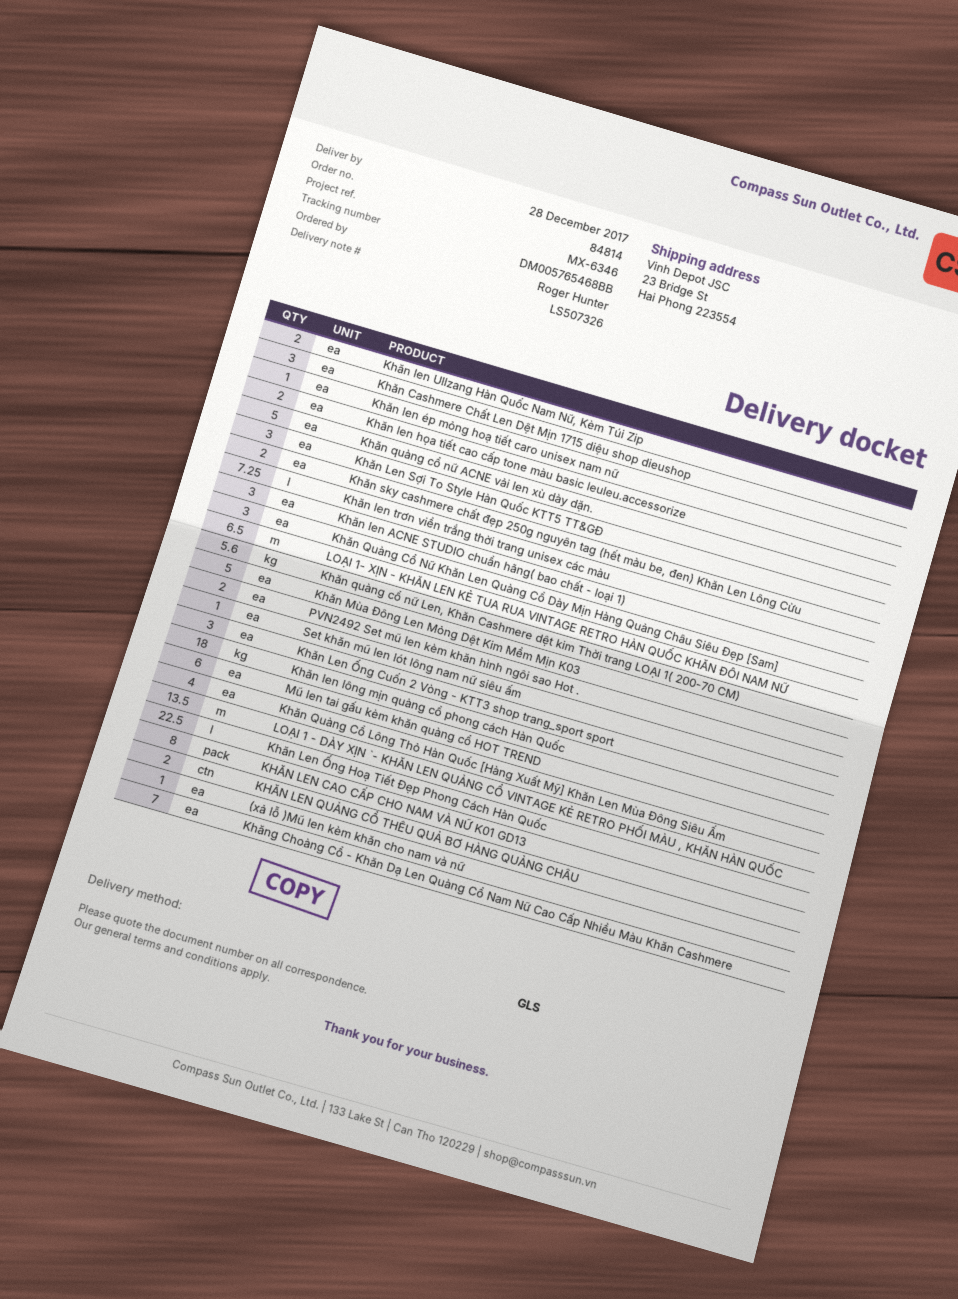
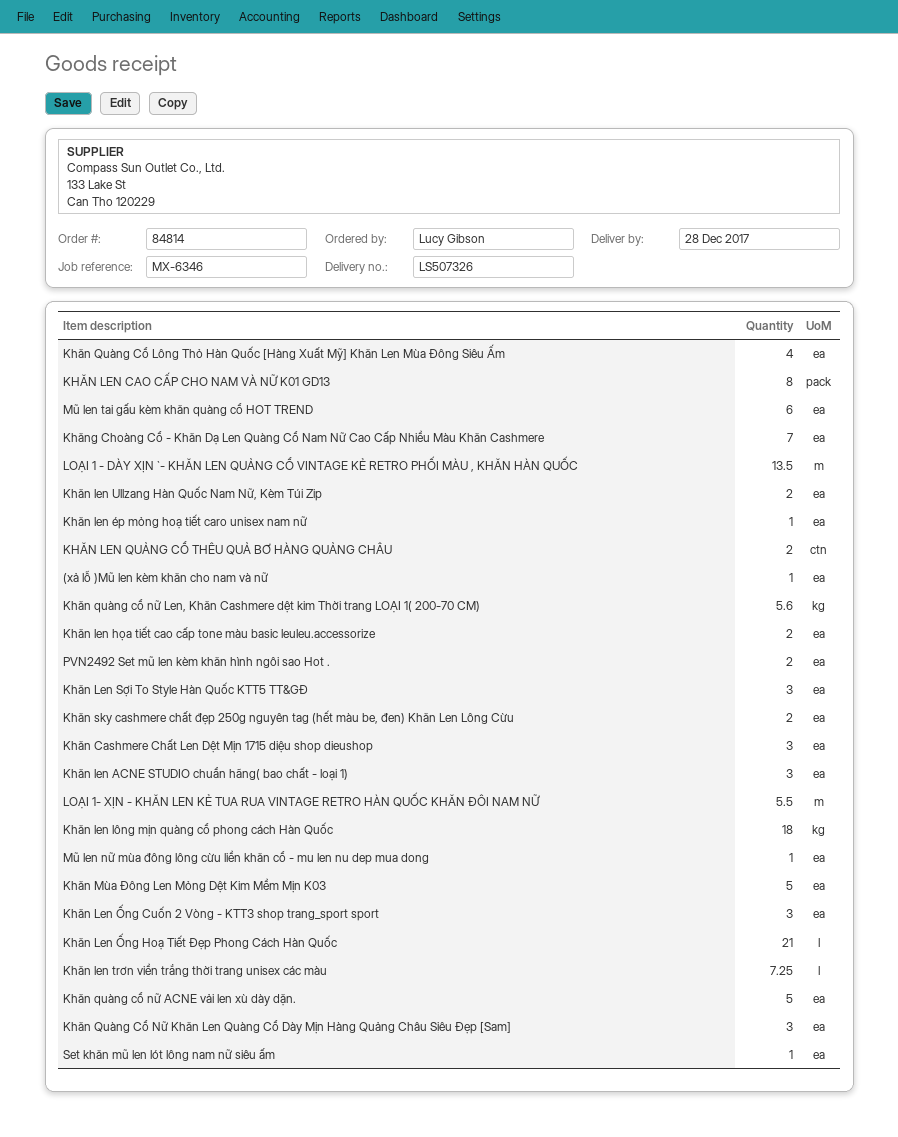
ordered by: Roger Hunter -> Lucy Gibson
LOẠI 1- XỊN - KHĂN LEN KẺ TUA RUA VINTAGE RETRO HÀN QUỐC KHĂN ĐÔI NAM NỮ: 6.5 -> 5.5
Khăn Len Ống Hoạ Tiết Đẹp Phong Cách Hàn Quốc: 22.5 -> 21
Mũ len nữ mùa đông lông cừu liền khăn cổ - mu len nu dep mua dong: none -> 1

